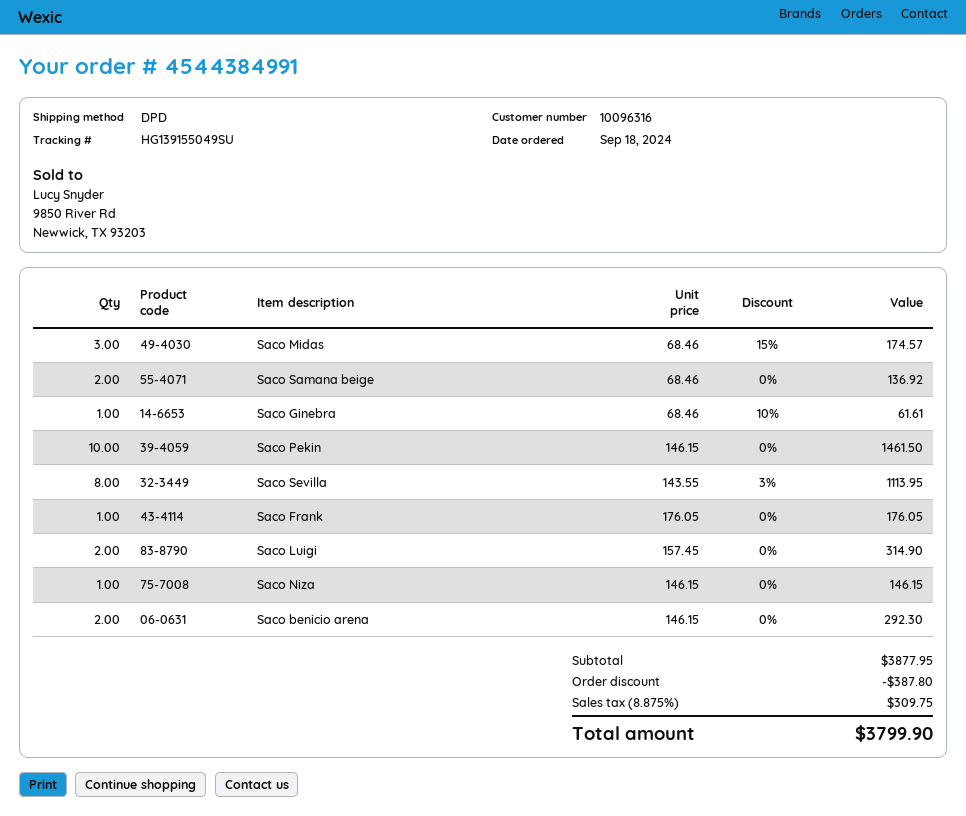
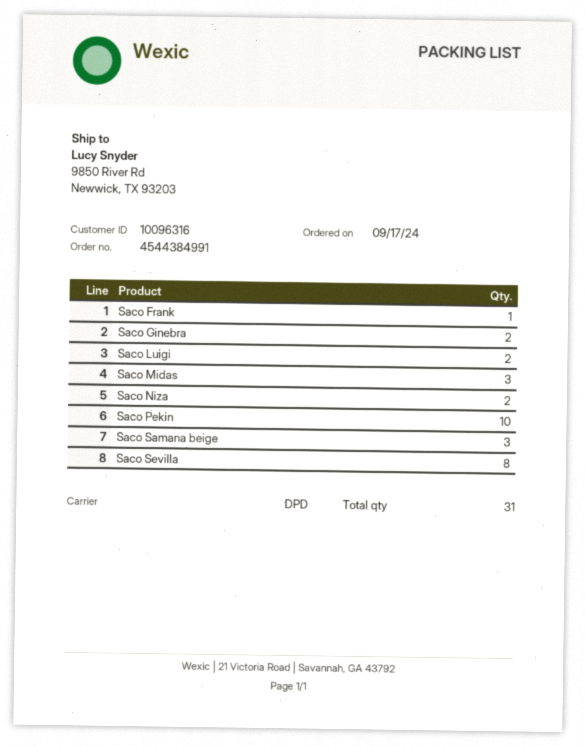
order date: 2024-09-18 -> 2024-09-17
Saco Samana beige: 2 -> 3
Saco Ginebra: 1 -> 2
Saco Niza: 1 -> 2
Saco benicio arena: 2 -> none

